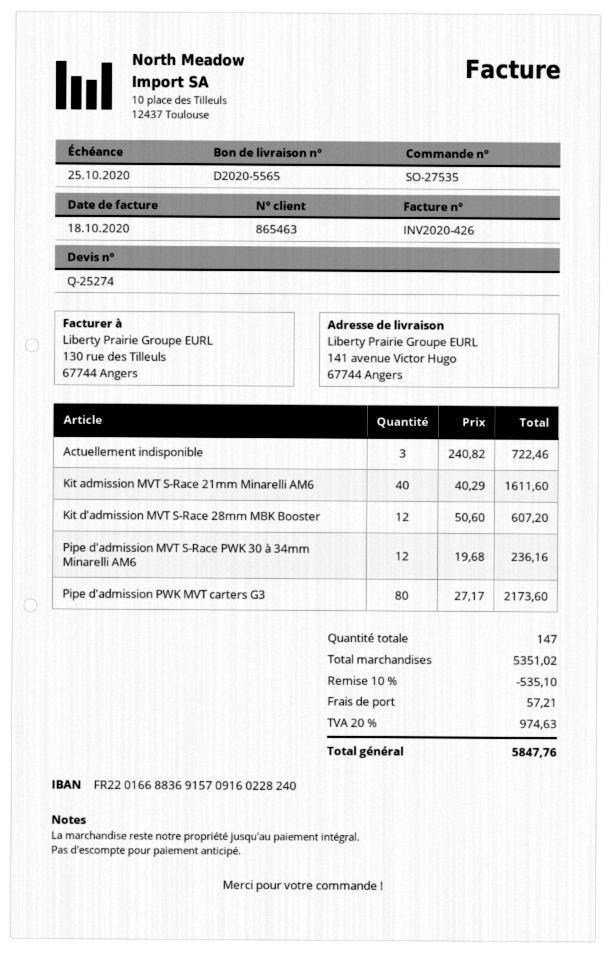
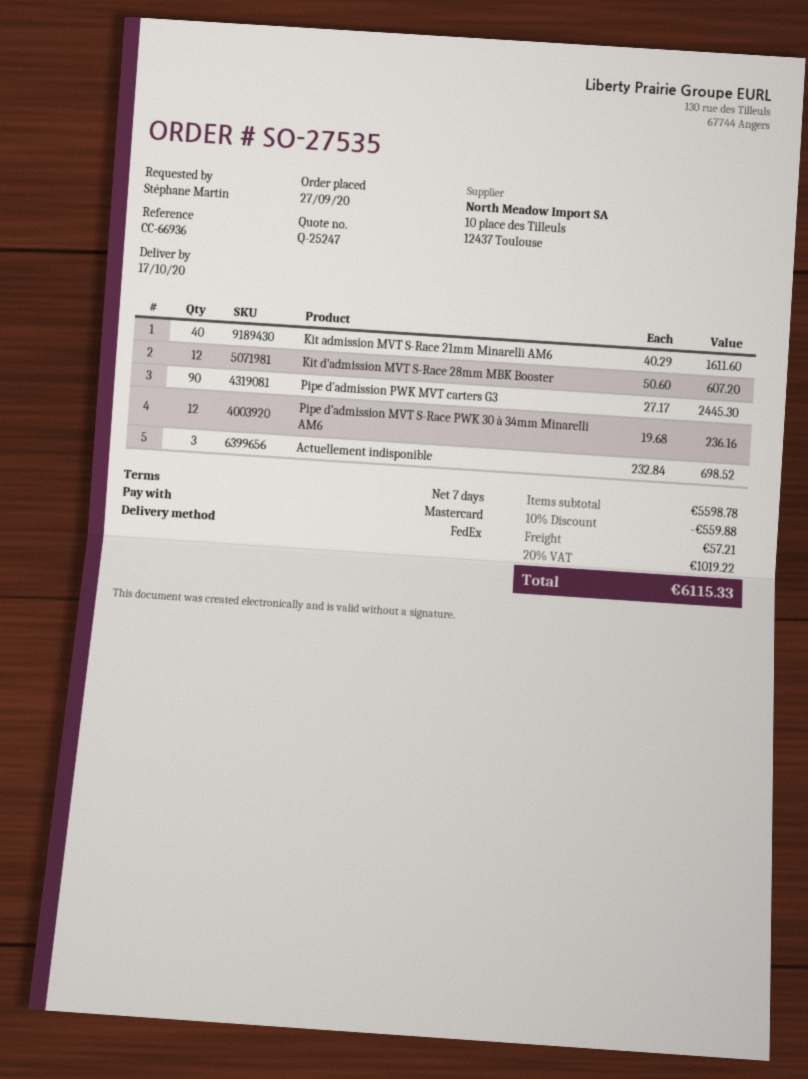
quote number: Q-25274 -> Q-25247
Actuellement indisponible: 3 x 240.82 = 722.46 -> 3 x 232.84 = 698.52
Pipe d'admission PWK MVT carters G3: 80 x 27.17 = 2173.60 -> 90 x 27.17 = 2445.30
subtotal: 5351.02 -> 5598.78
discount: 10% = 535.10 -> 10% = 559.88
tax: 20% = 974.63 -> 20% = 1019.22
total: 5847.76 -> 6115.33

